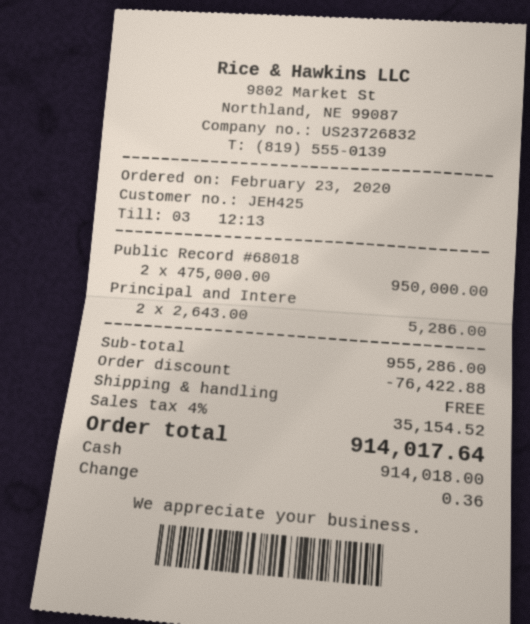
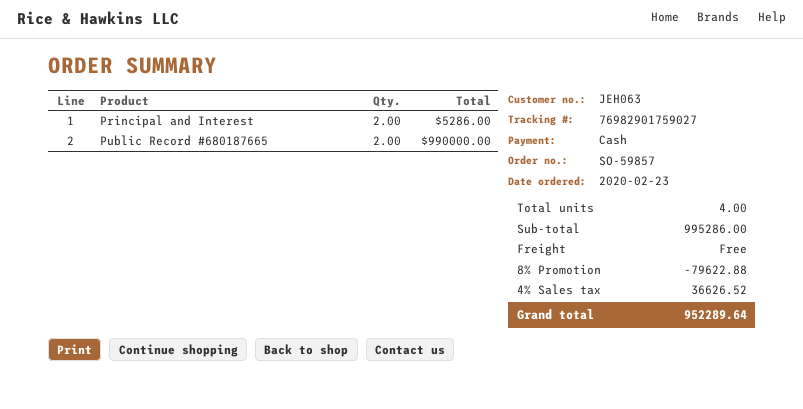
customer number: JEH425 -> JEH063
Public Record #68018: 2 for 950000.00 -> 2 for 990000.00
subtotal: 955286.00 -> 995286.00
discount: 76422.88 -> 79622.88
tax: 4% = 35154.52 -> 4% = 36626.52
total: 914017.64 -> 952289.64

